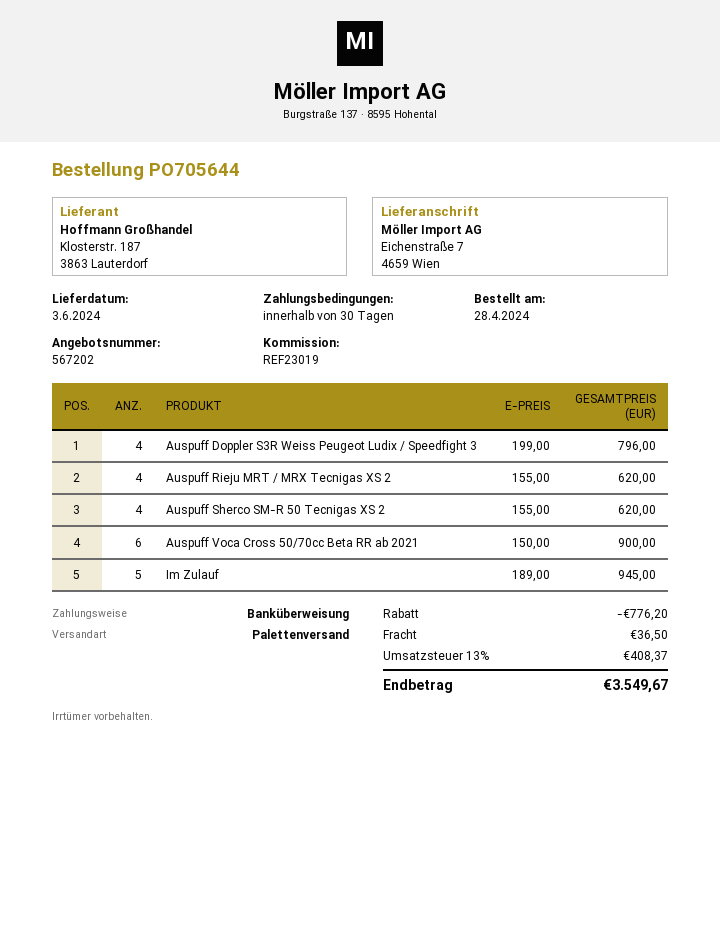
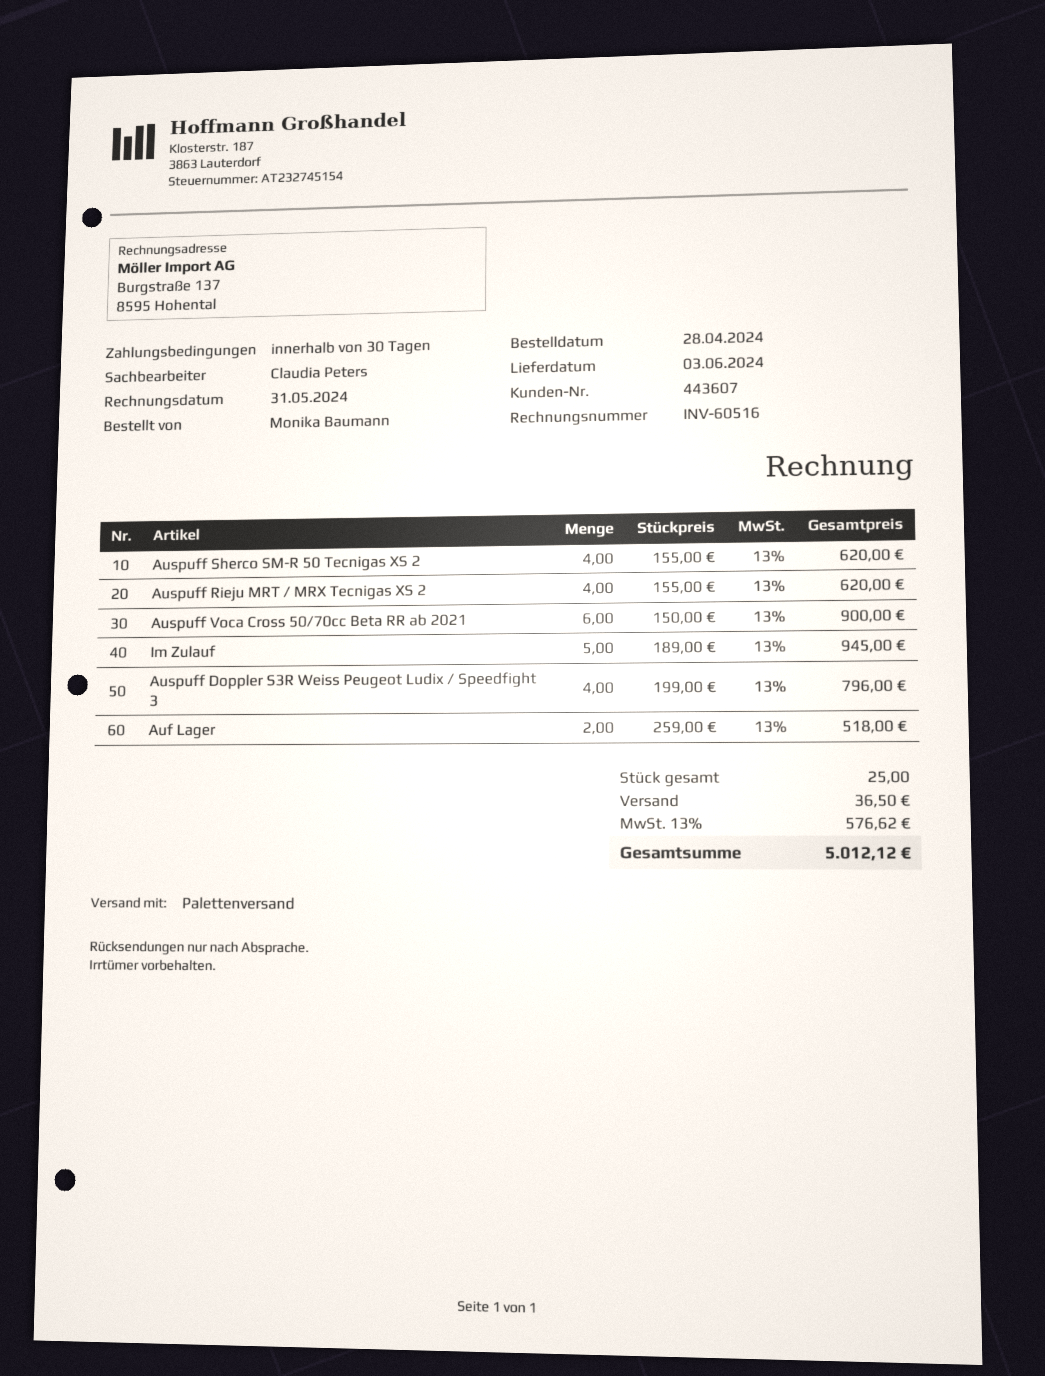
Auf Lager: none -> 2 x 259.00 = 518.00
discount: 776.20 -> none
tax: 13% = 408.37 -> 13% = 576.62
total: 3549.67 -> 5012.12

